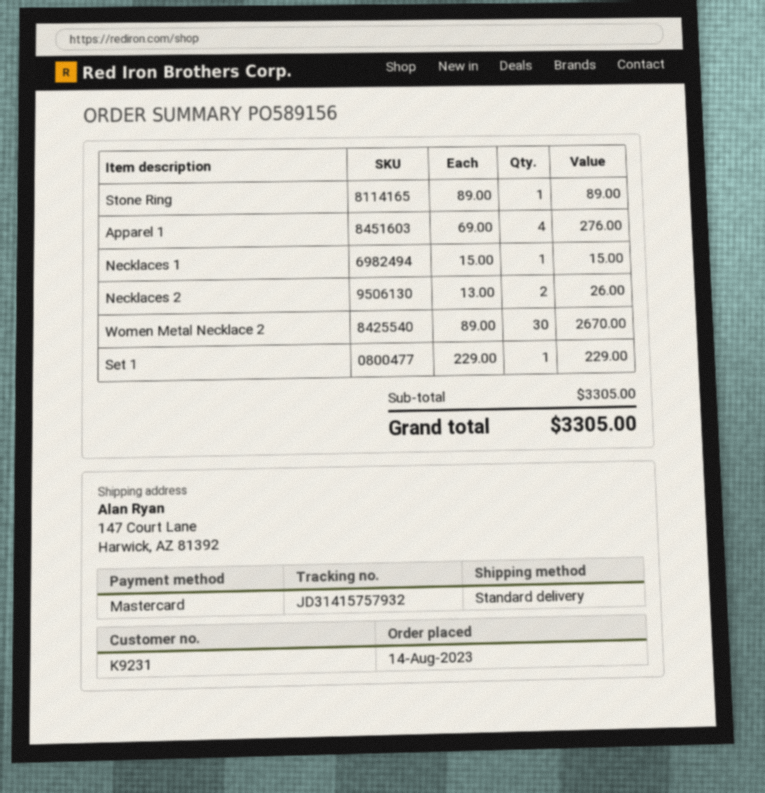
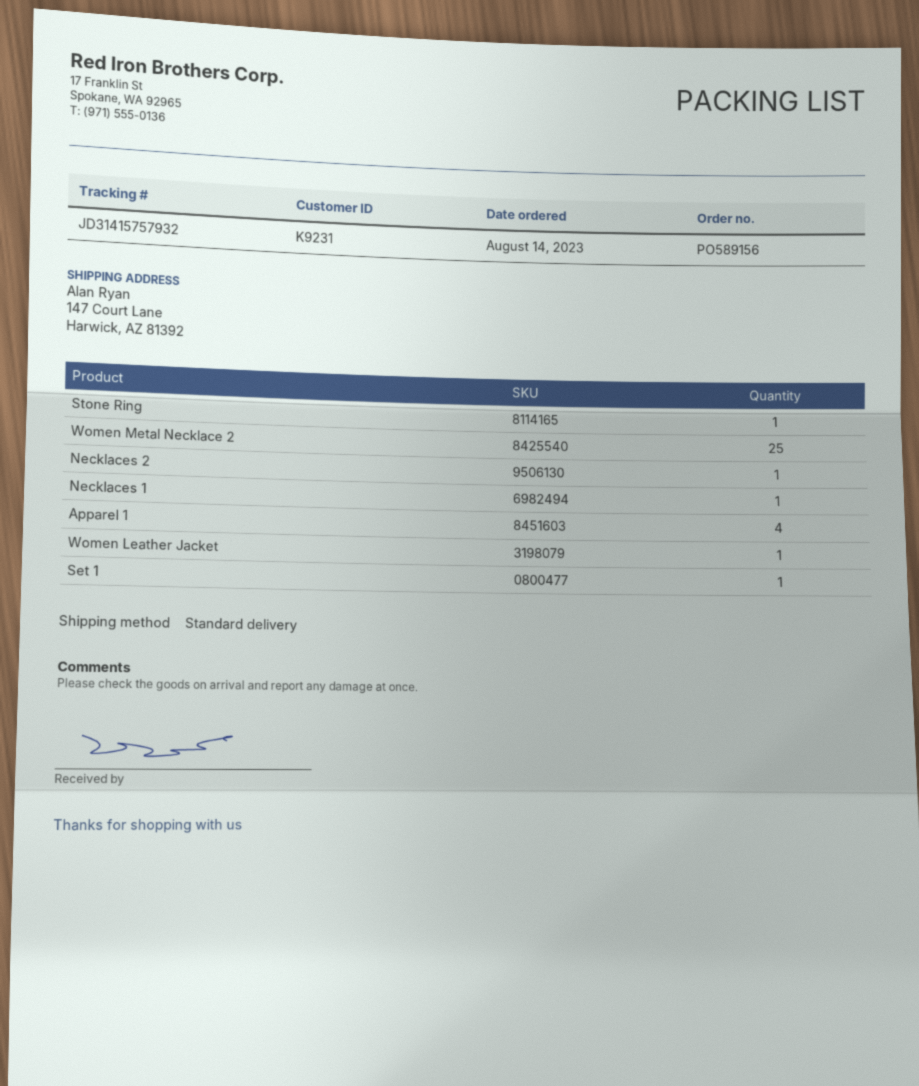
Necklaces 2: 2 -> 1
Women Metal Necklace 2: 30 -> 25
Women Leather Jacket: none -> 1

